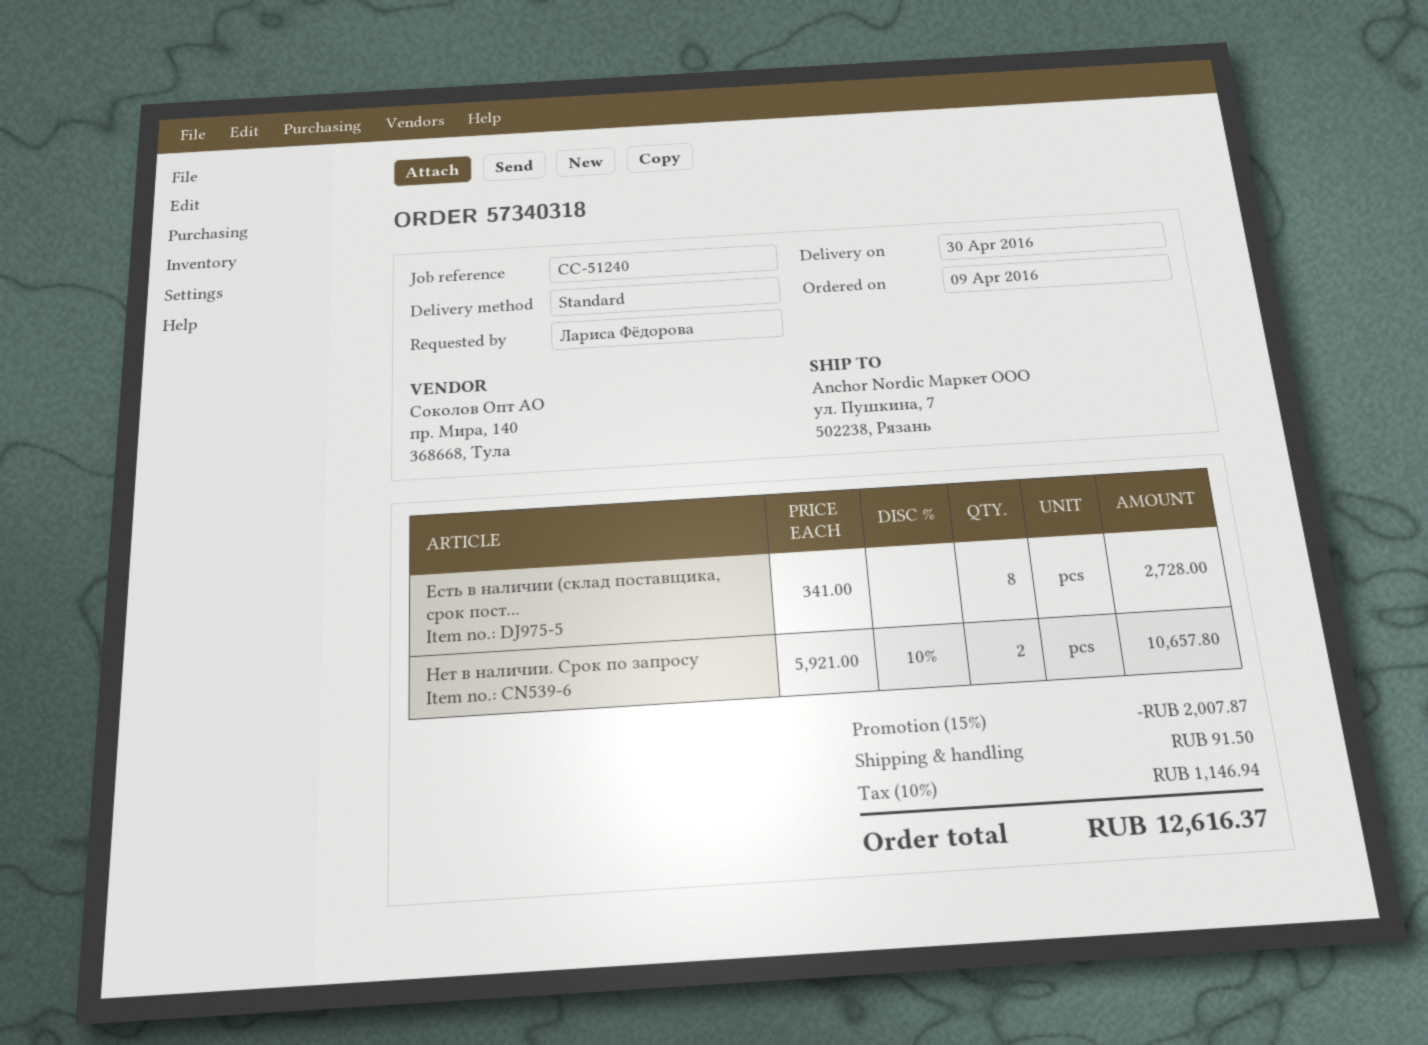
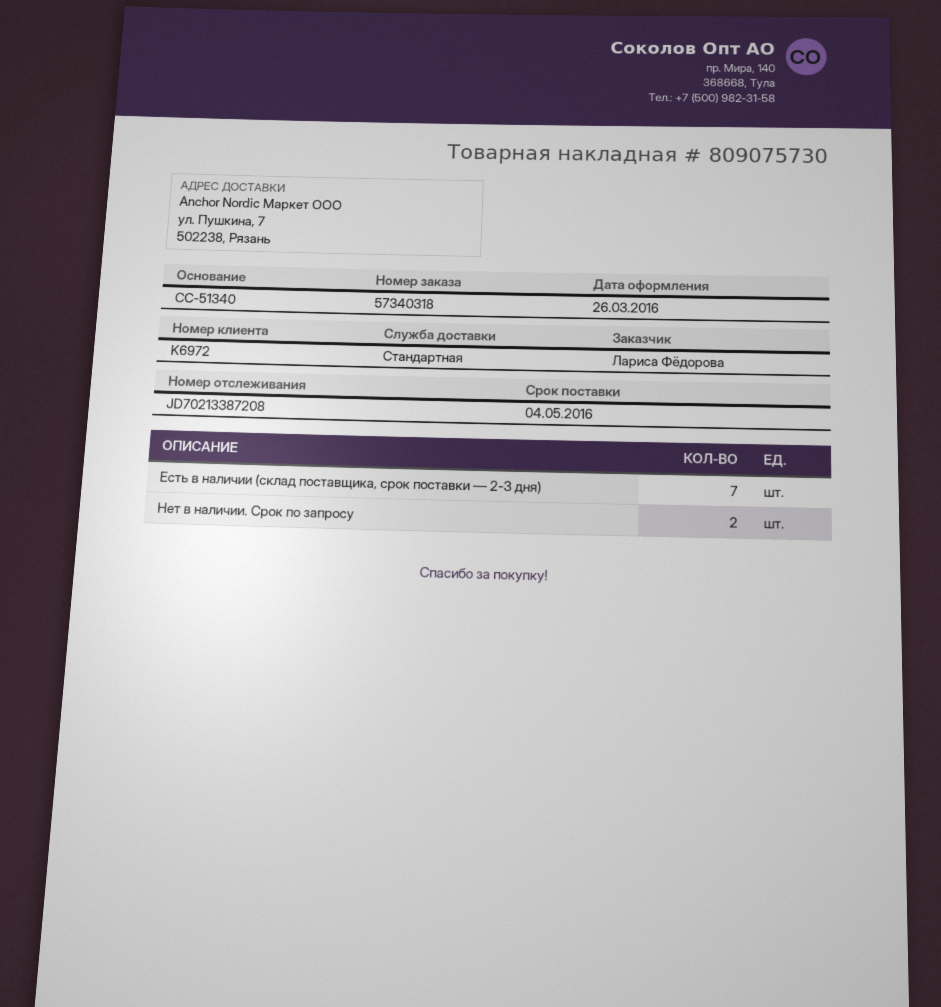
order date: 2016-04-09 -> 2016-03-26
delivery date: 2016-04-30 -> 2016-05-04
reference: CC-51240 -> CC-51340
Есть в наличии (склад поставщика, срок пост...: 8 -> 7

